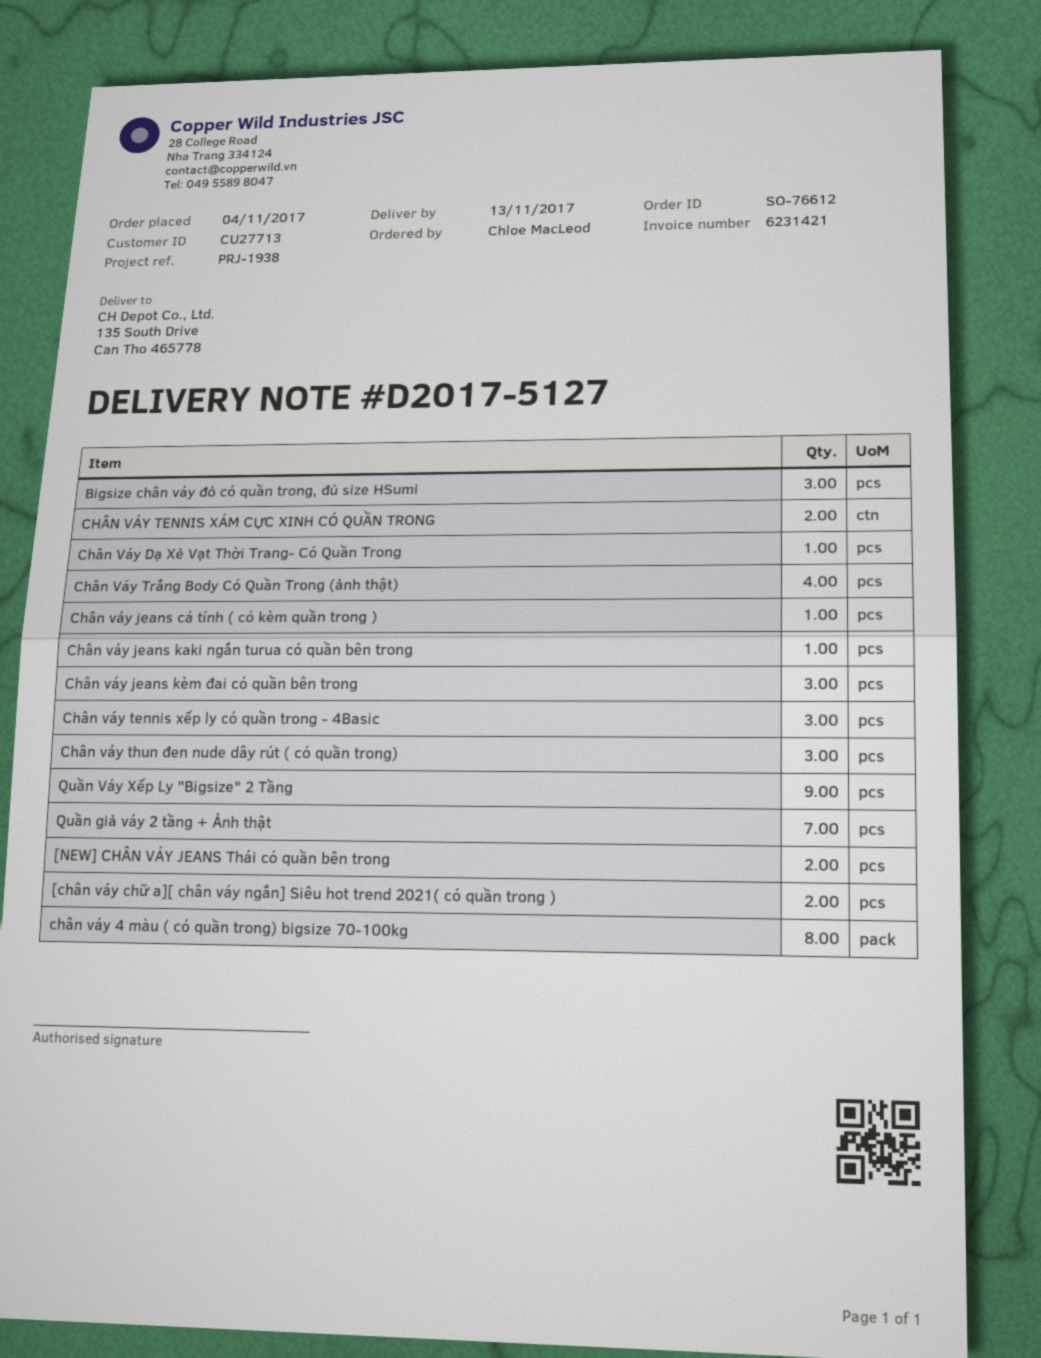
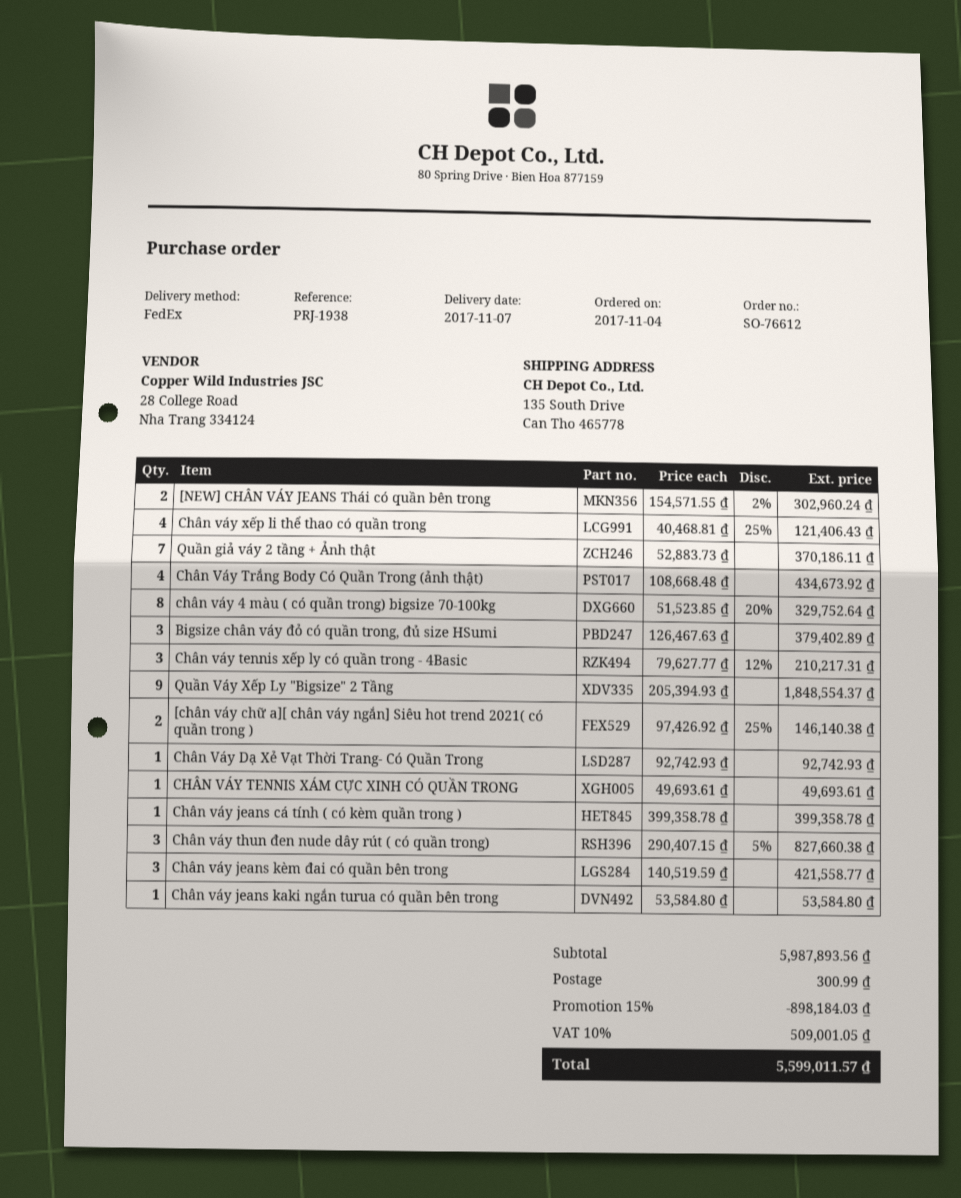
delivery date: 2017-11-13 -> 2017-11-07
CHÂN VÁY TENNIS XÁM CỰC XINH CÓ QUẦN TRONG: 2 -> 1
Chân váy xếp li thể thao có quần trong: none -> 4

